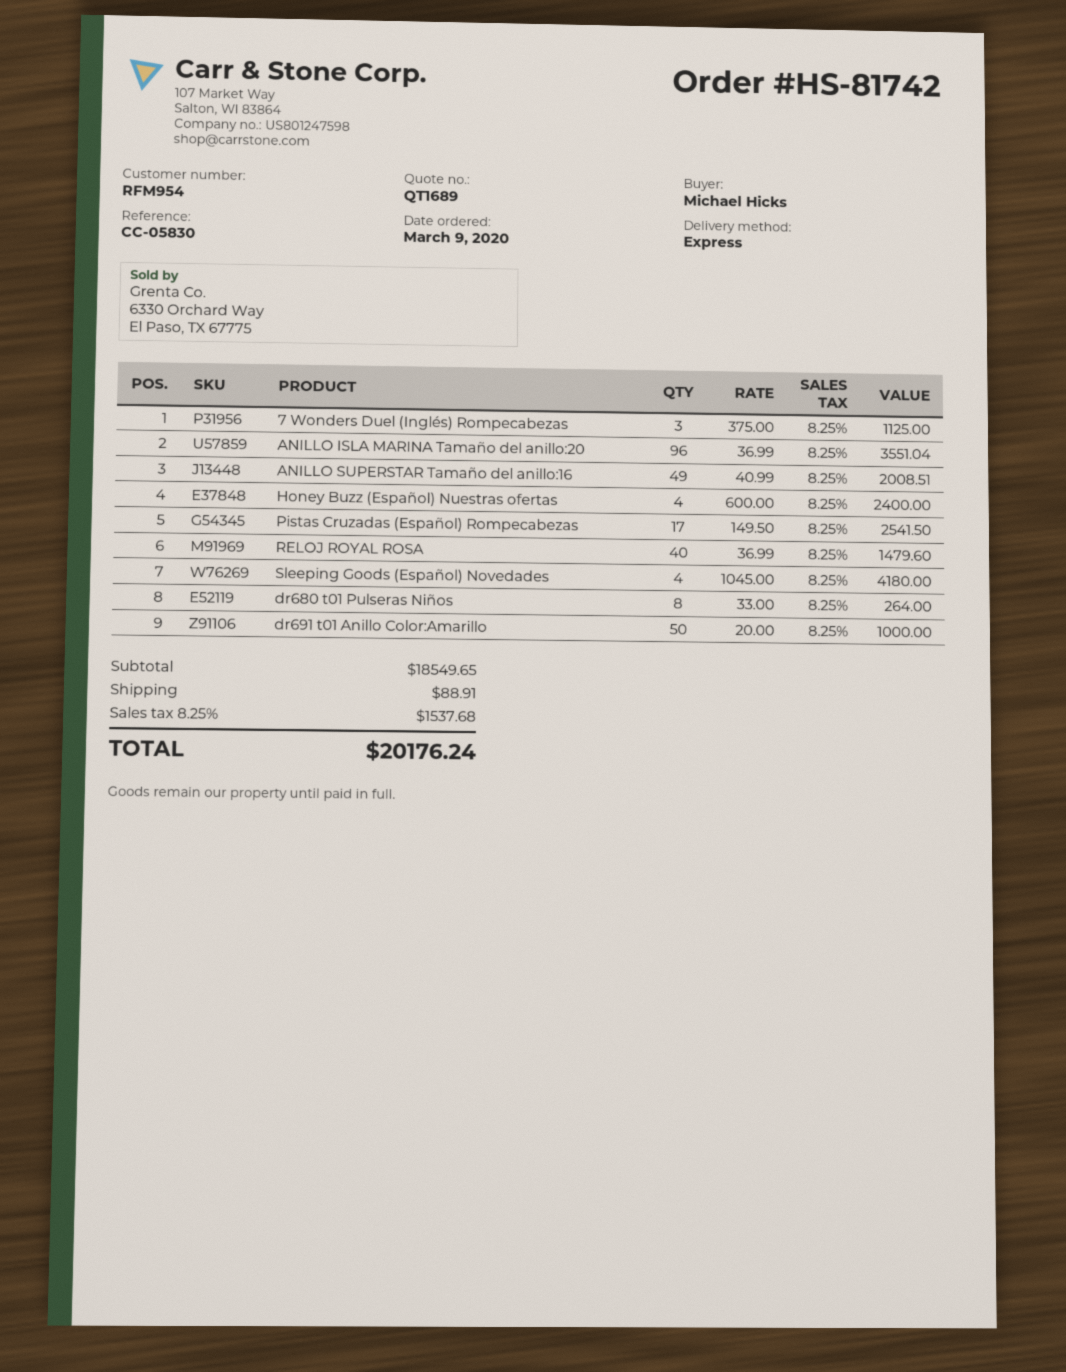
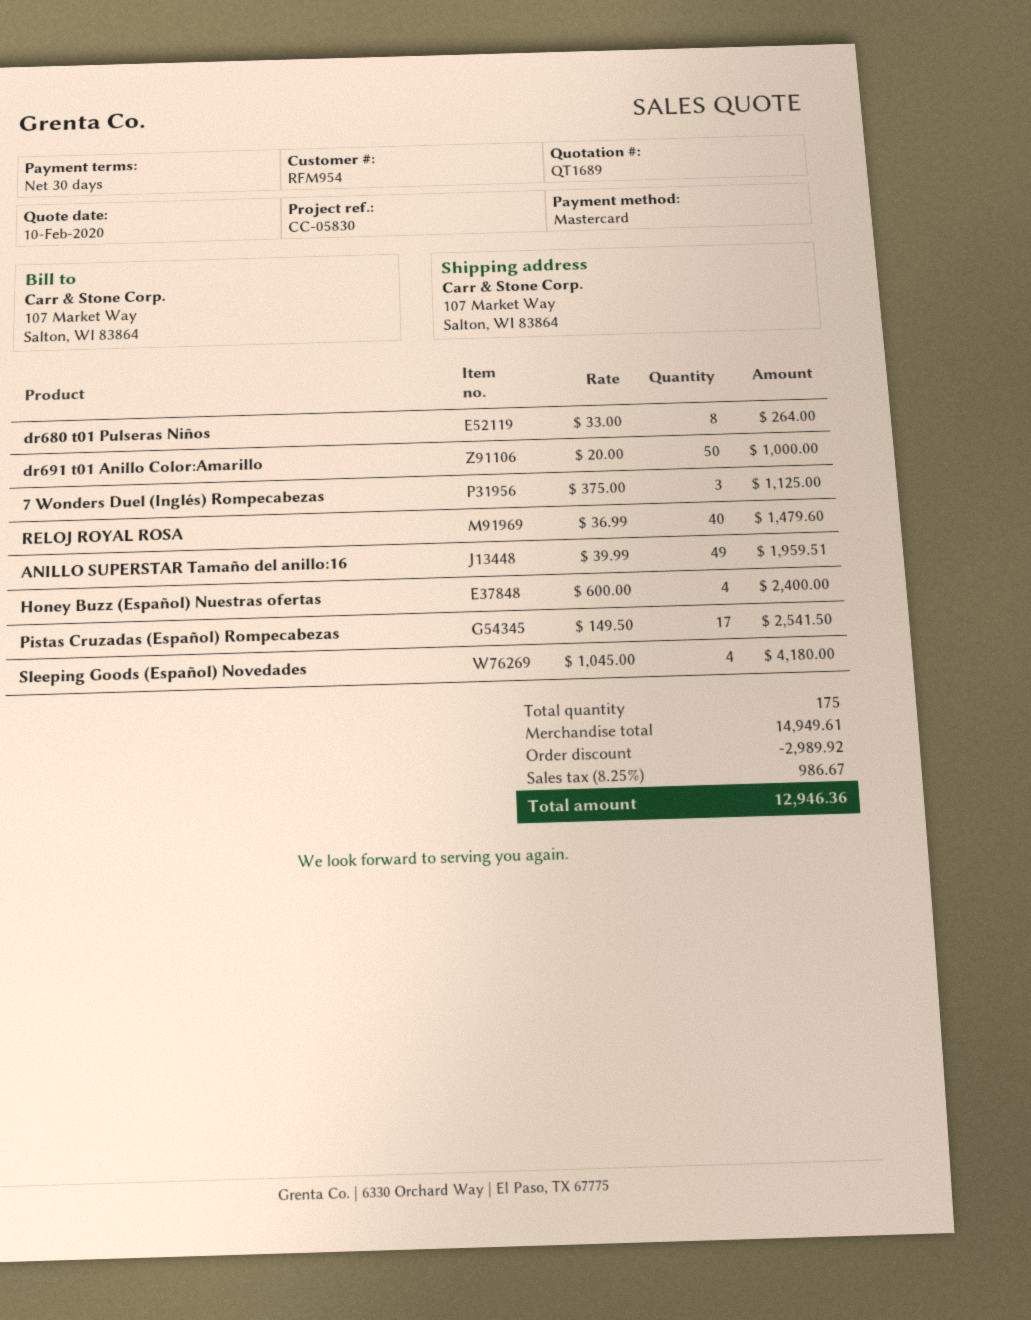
ANILLO ISLA MARINA Tamaño del anillo:20: 96 x 36.99 = 3551.04 -> none
ANILLO SUPERSTAR Tamaño del anillo:16: 49 x 40.99 = 2008.51 -> 49 x 39.99 = 1959.51
subtotal: 18549.65 -> 14949.61
discount: none -> 2989.92
shipping: 88.91 -> none
tax: 8.25% = 1537.68 -> 8.25% = 986.67
total: 20176.24 -> 12946.36

